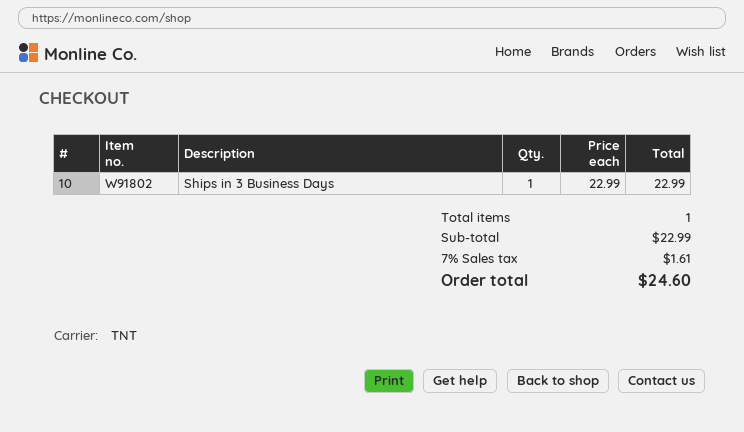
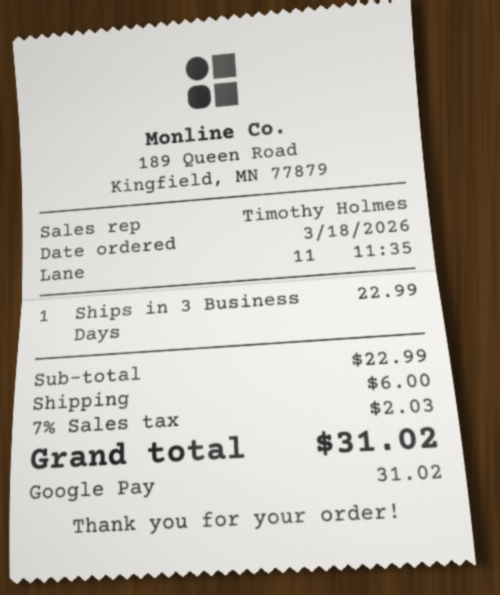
shipping: none -> 6.00
tax: 7% = 1.61 -> 7% = 2.03
total: 24.60 -> 31.02

